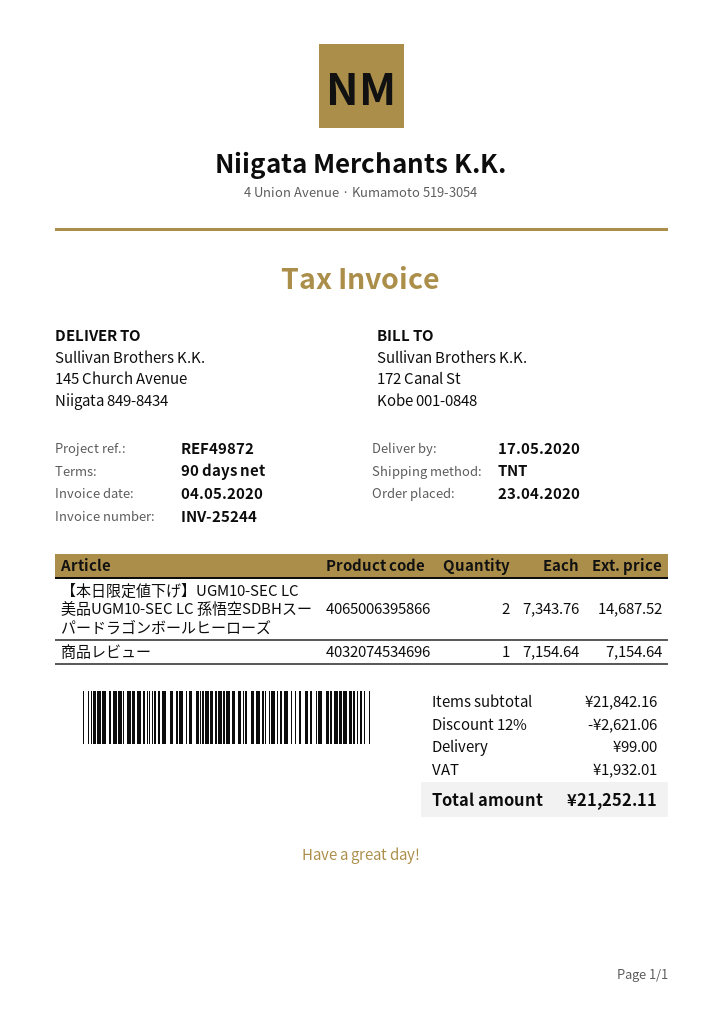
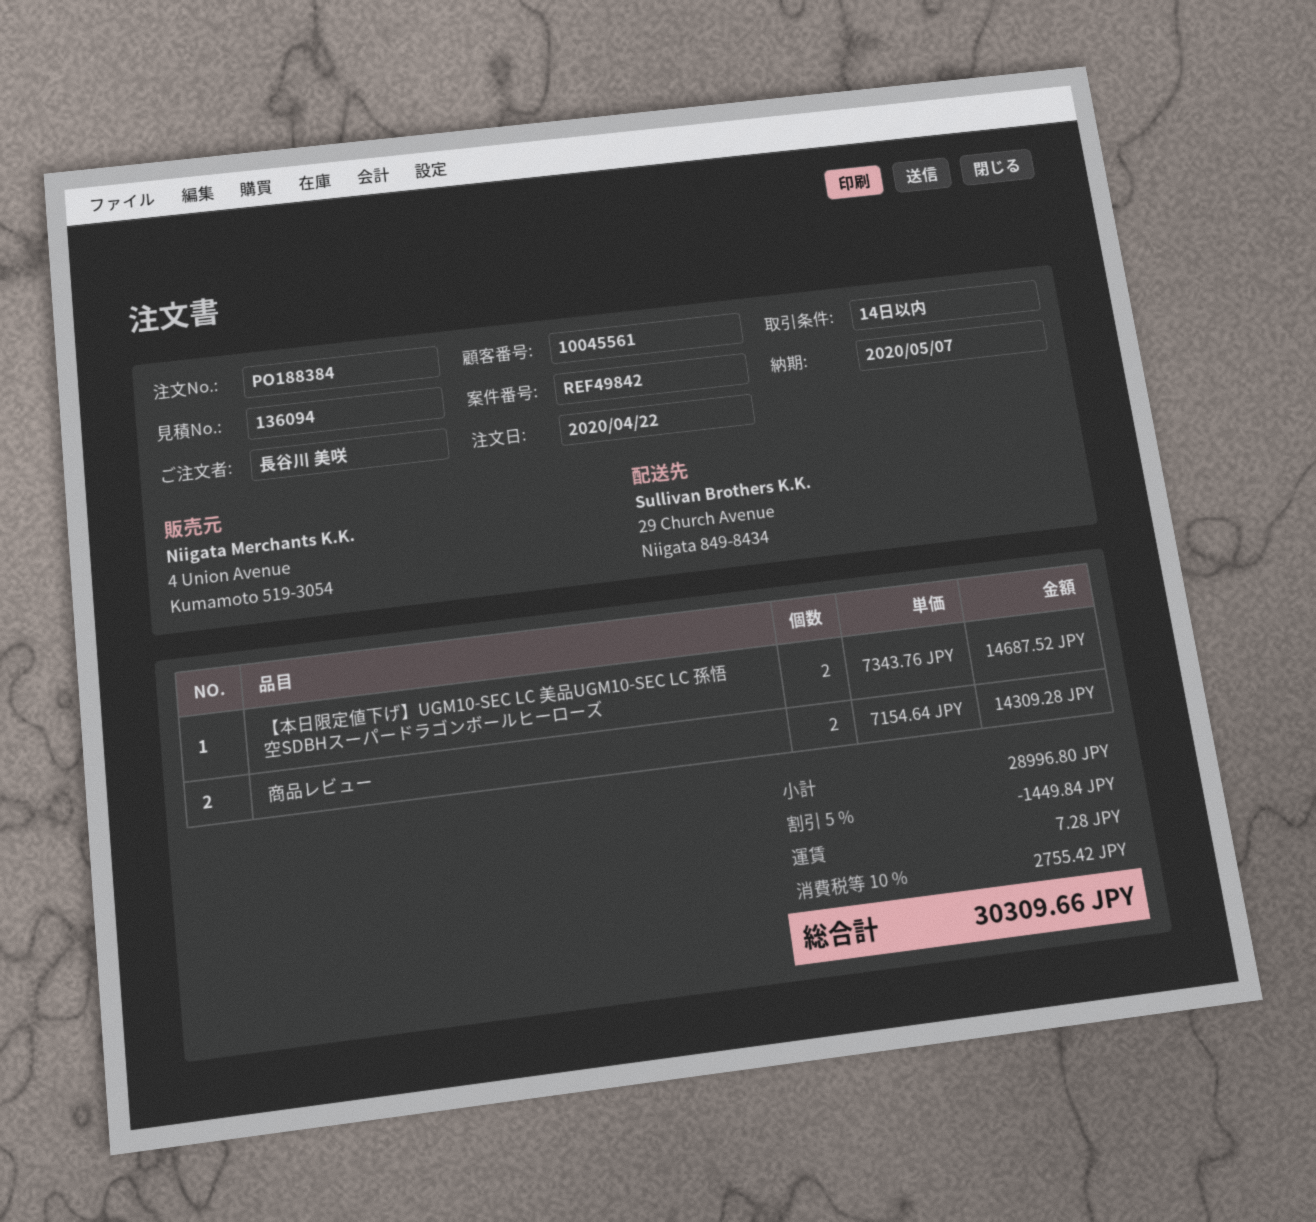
order date: 2020-04-23 -> 2020-04-22
delivery date: 2020-05-17 -> 2020-05-07
payment terms: 90 days -> 14 days
reference: REF49872 -> REF49842
ship to: 145 Church Avenue, Niigata 849-8434 -> 29 Church Avenue, Niigata 849-8434
商品レビュー: 1 x 7154.64 = 7154.64 -> 2 x 7154.64 = 14309.28
subtotal: 21842.16 -> 28996.80
discount: 12% = 2621.06 -> 5% = 1449.84
shipping: 99.00 -> 7.28
tax: 1932.01 -> 2755.42
total: 21252.11 -> 30309.66

